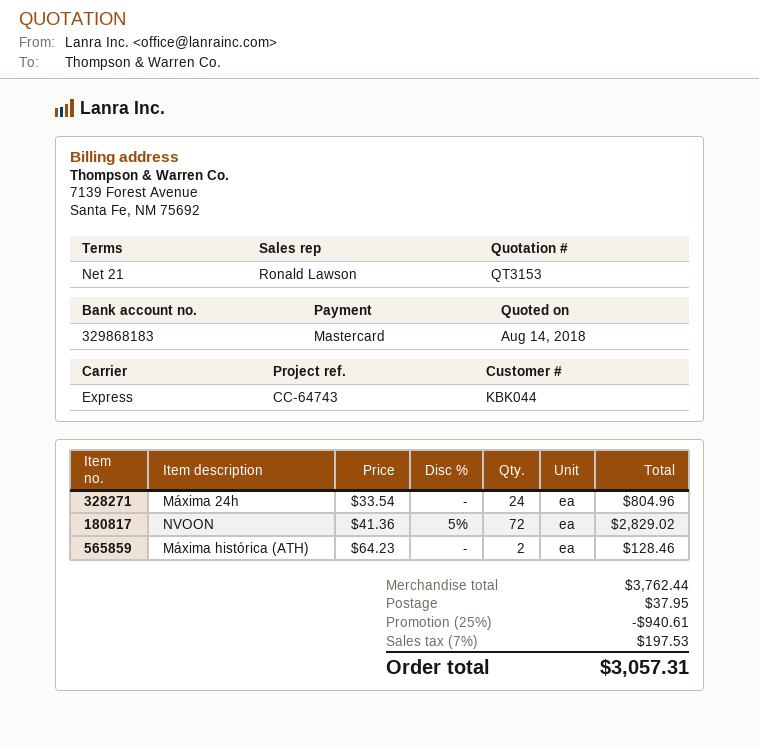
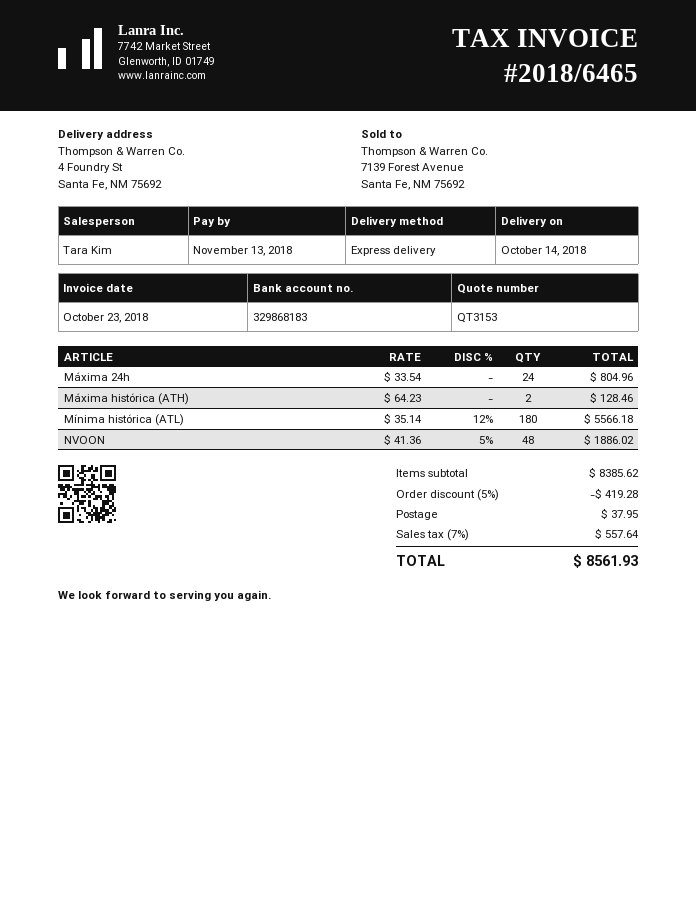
sales rep: Ronald Lawson -> Tara Kim
NVOON: 72 x 41.36 - 5% = 2829.02 -> 48 x 41.36 - 5% = 1886.02
Mínima histórica (ATL): none -> 180 x 35.14 - 12% = 5566.18
subtotal: 3762.44 -> 8385.62
discount: 25% = 940.61 -> 5% = 419.28
tax: 7% = 197.53 -> 7% = 557.64
total: 3057.31 -> 8561.93

